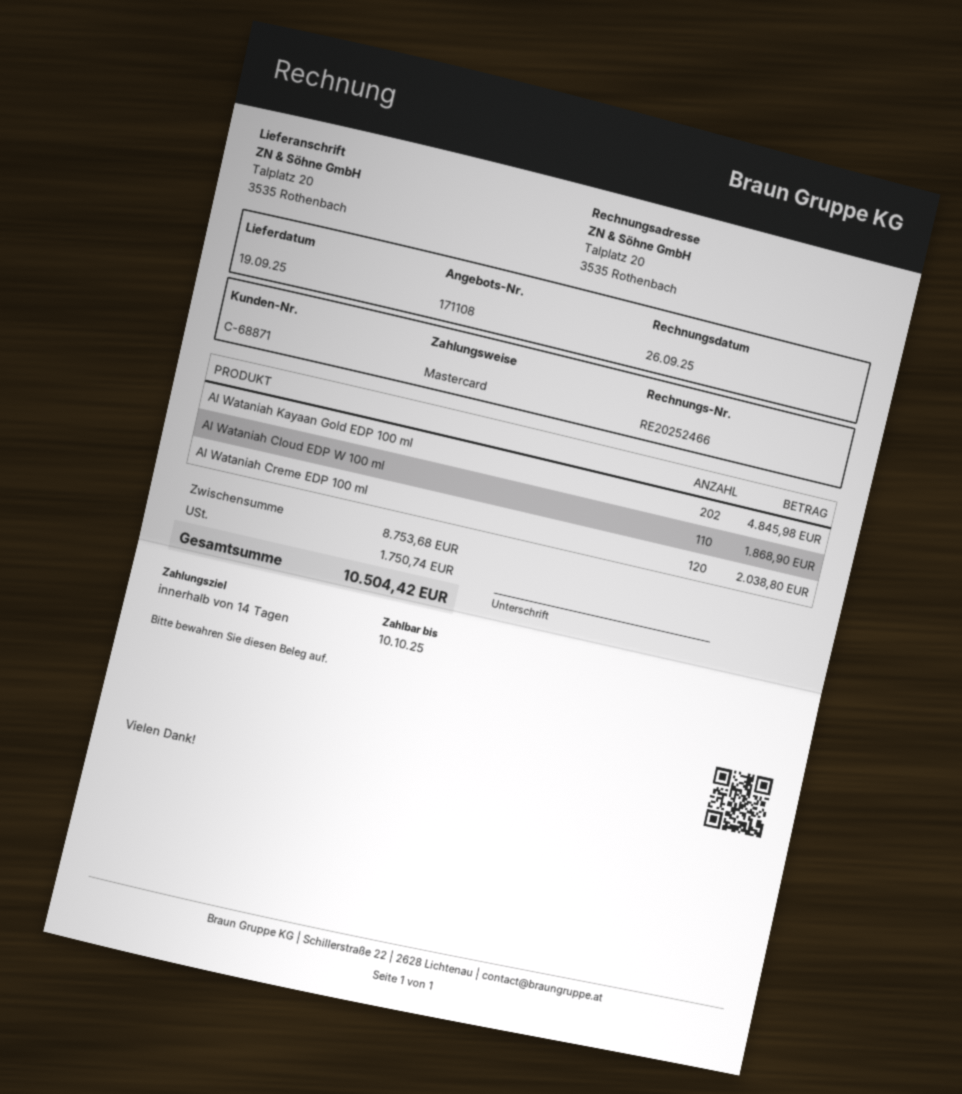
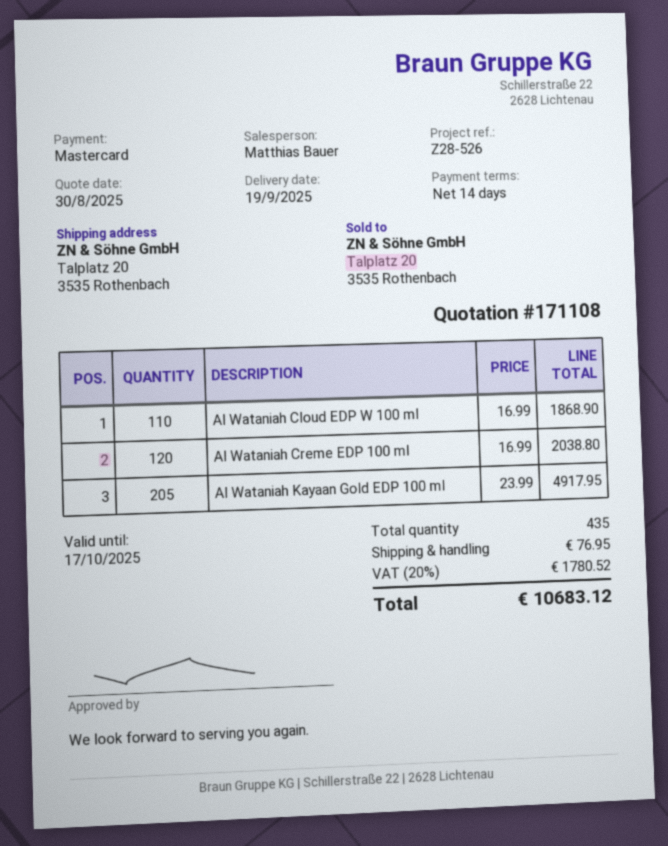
Al Wataniah Kayaan Gold EDP 100 ml: 202 for 4845.98 -> 205 for 4917.95
shipping: none -> 76.95
tax: 1750.74 -> 1780.52
total: 10504.42 -> 10683.12

